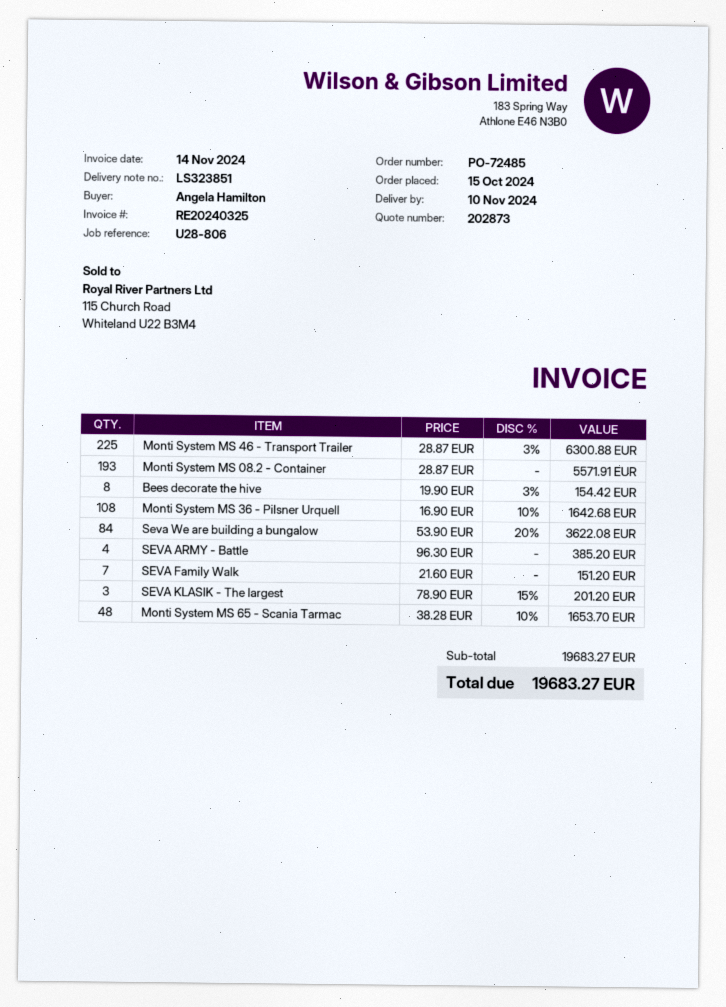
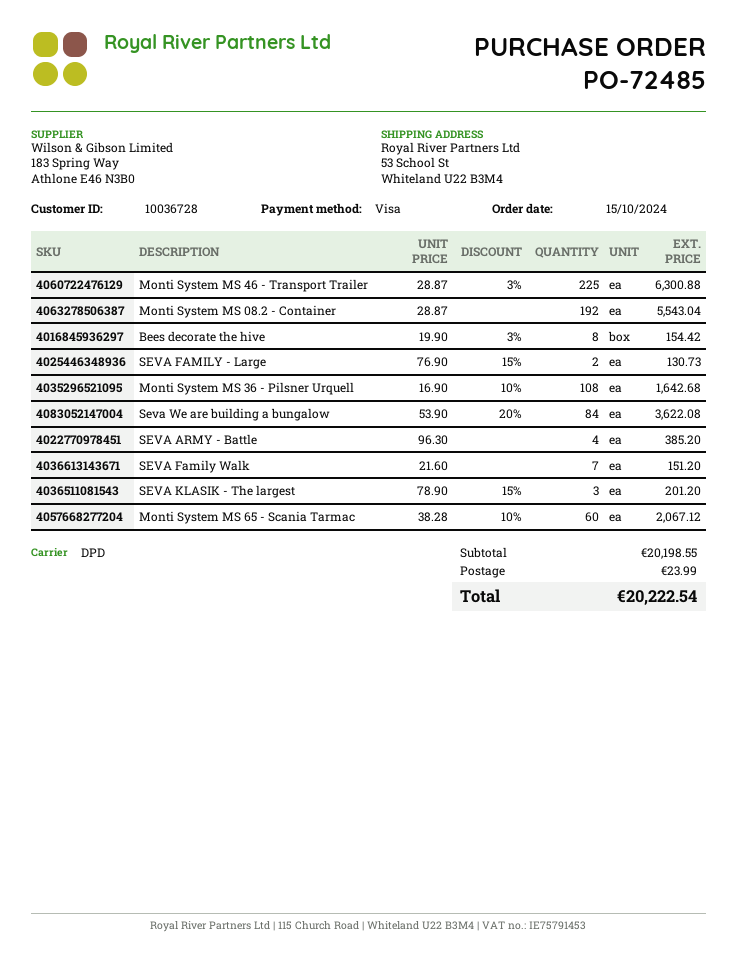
Monti System MS 08.2 - Container: 193 x 28.87 = 5571.91 -> 192 x 28.87 = 5543.04
Monti System MS 65 - Scania Tarmac: 48 x 38.28 - 10% = 1653.70 -> 60 x 38.28 - 10% = 2067.12
SEVA FAMILY - Large: none -> 2 x 76.90 - 15% = 130.73
subtotal: 19683.27 -> 20198.55
shipping: none -> 23.99
total: 19683.27 -> 20222.54

